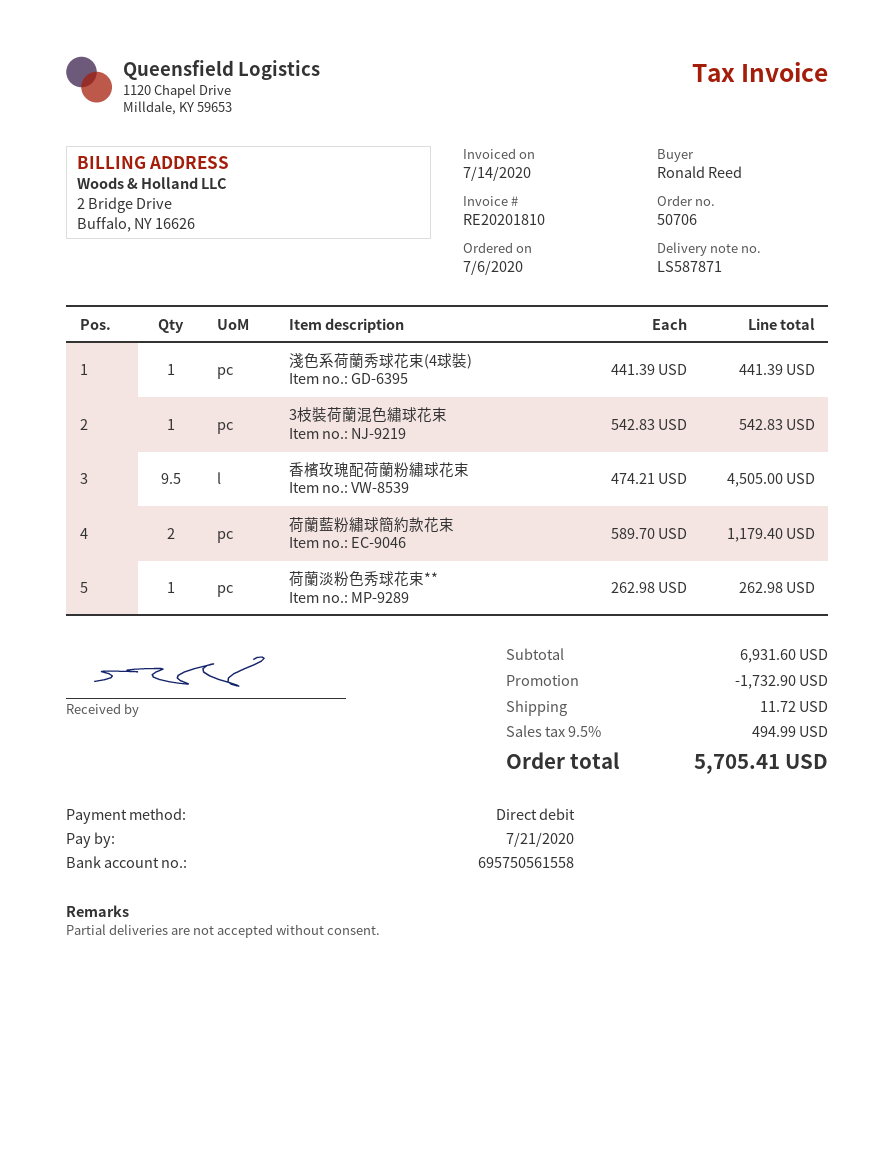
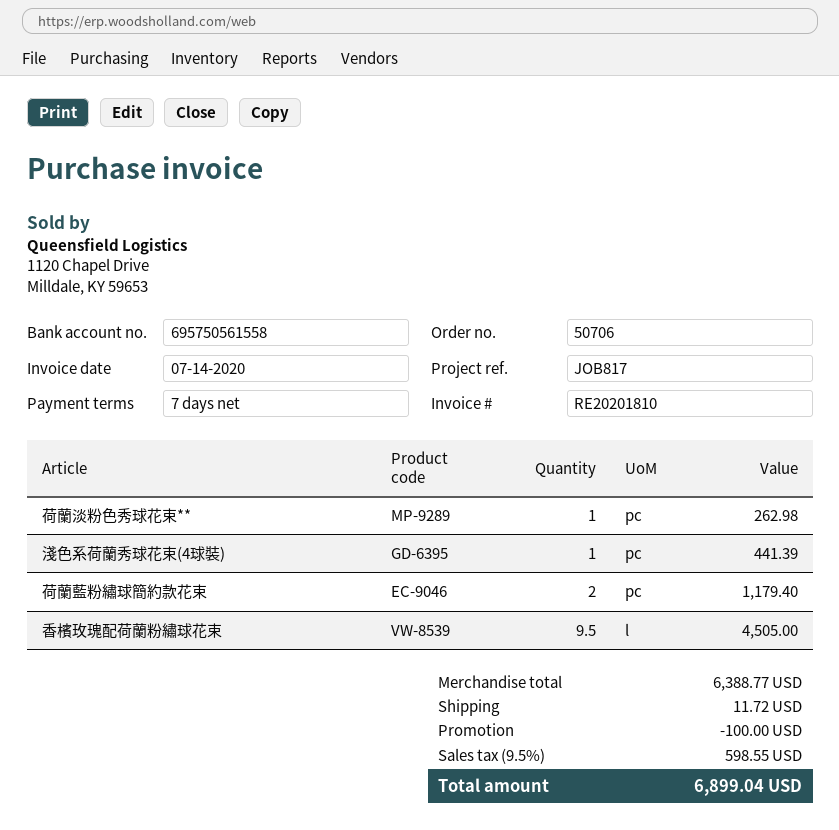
3枝裝荷蘭混色繡球花束: 1 for 542.83 -> none
subtotal: 6931.60 -> 6388.77
discount: 1732.90 -> 100.00
tax: 9.5% = 494.99 -> 9.5% = 598.55
total: 5705.41 -> 6899.04

